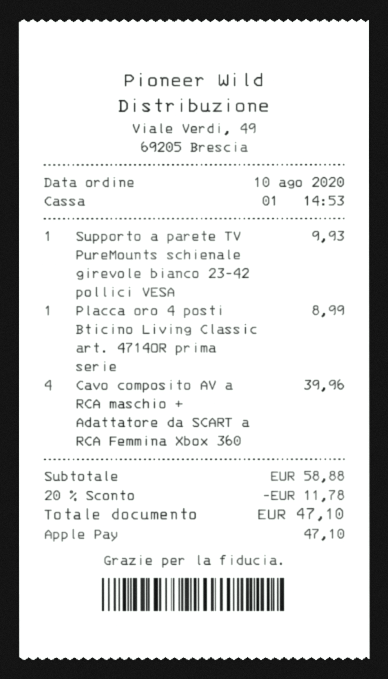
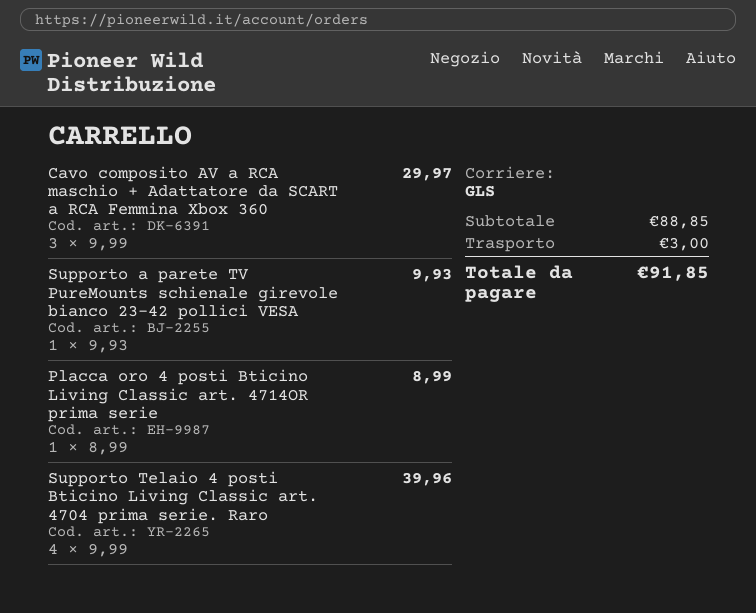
Cavo composito AV a RCA maschio + Adattatore da SCART a RCA Femmina Xbox 360: 4 for 39.96 -> 3 for 29.97
Supporto Telaio 4 posti Bticino Living Classic art. 4704 prima serie. Raro: none -> 4 for 39.96
subtotal: 58.88 -> 88.85
discount: 20% = 11.78 -> none
shipping: none -> 3.00
total: 47.10 -> 91.85

